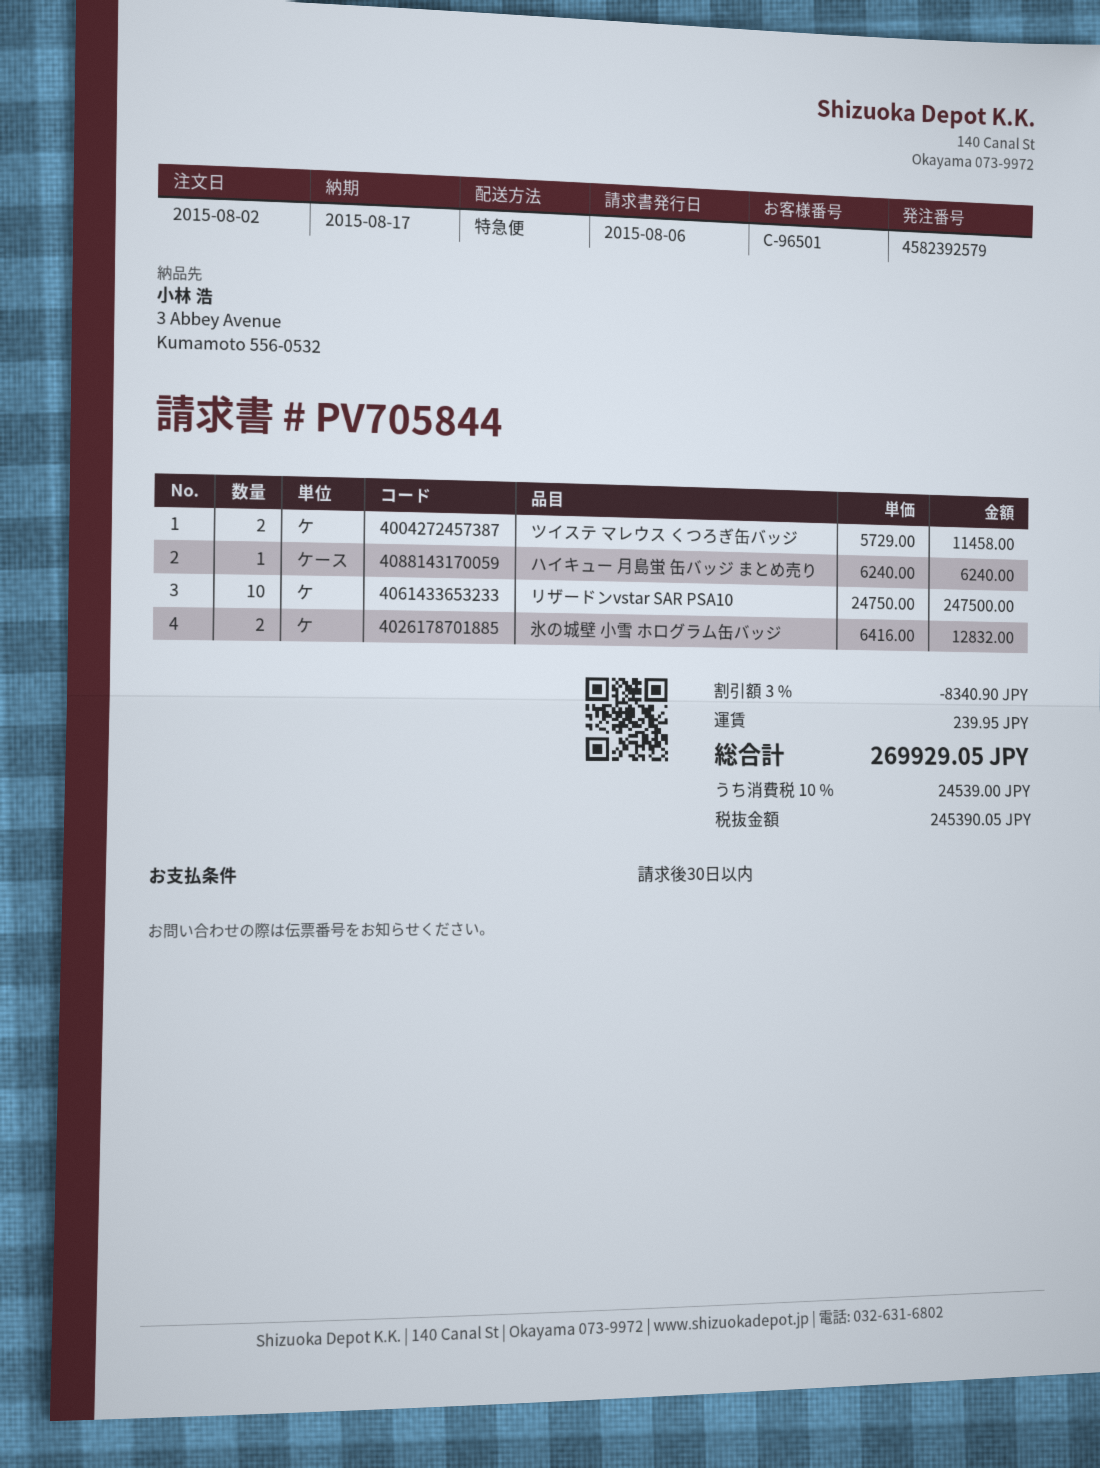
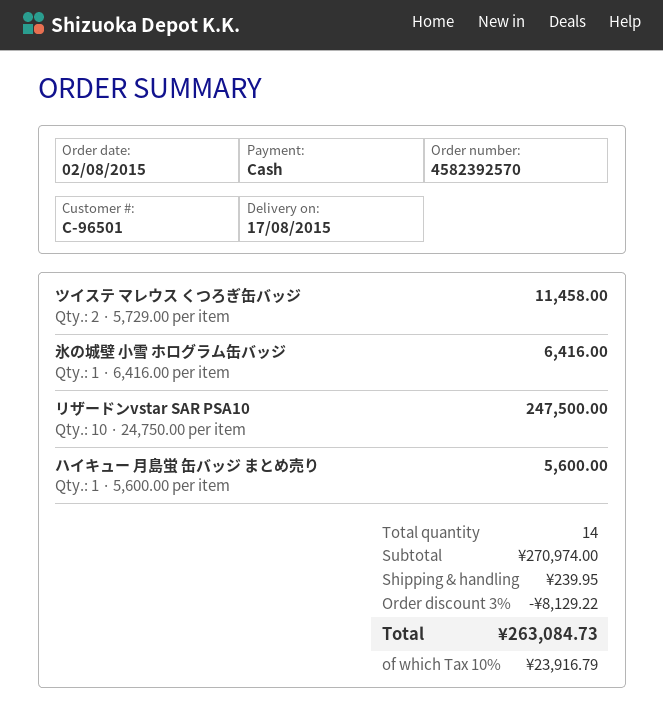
order number: 4582392579 -> 4582392570
ハイキュー 月島蛍 缶バッジ まとめ売り: 1 x 6240.00 = 6240.00 -> 1 x 5600.00 = 5600.00
氷の城壁 小雪 ホログラム缶バッジ: 2 x 6416.00 = 12832.00 -> 1 x 6416.00 = 6416.00
discount: 3% = 8340.90 -> 3% = 8129.22
tax: 10% = 24539.00 -> 10% = 23916.79
total: 269929.05 -> 263084.73

